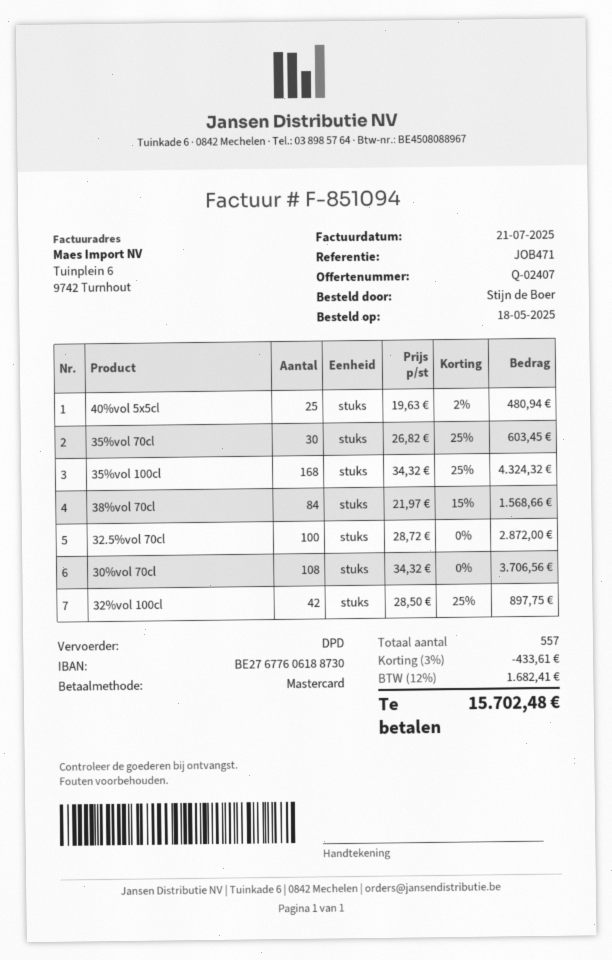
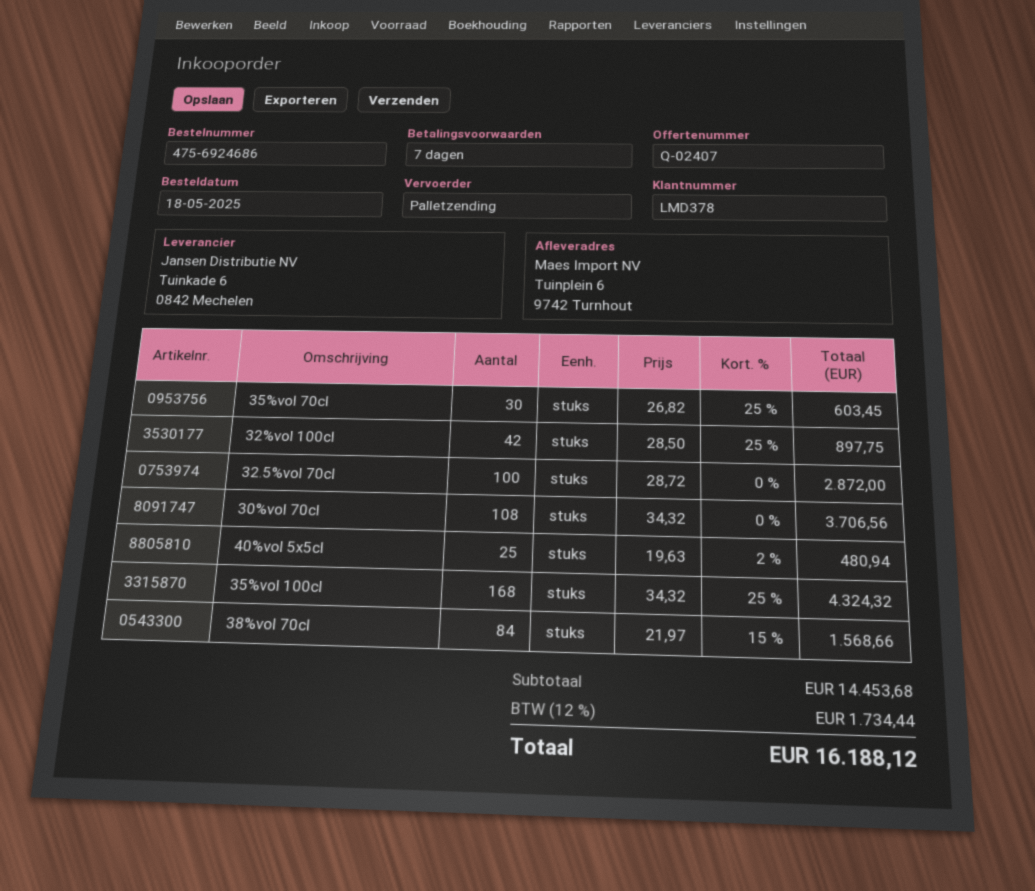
shipping method: DPD -> pallet freight
discount: 3% = 433.61 -> none
tax: 12% = 1682.41 -> 12% = 1734.44
total: 15702.48 -> 16188.12

